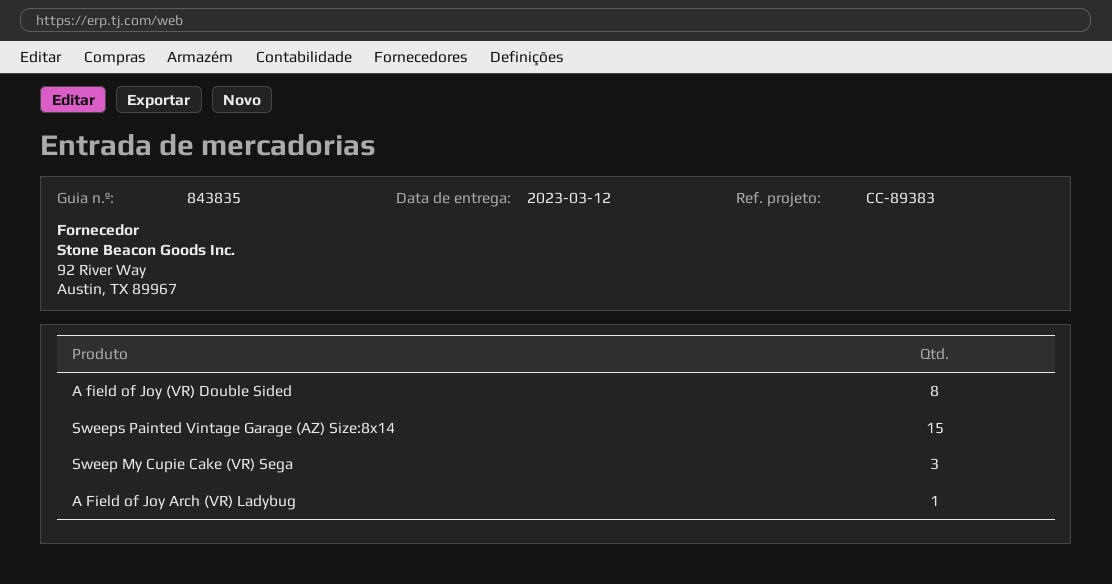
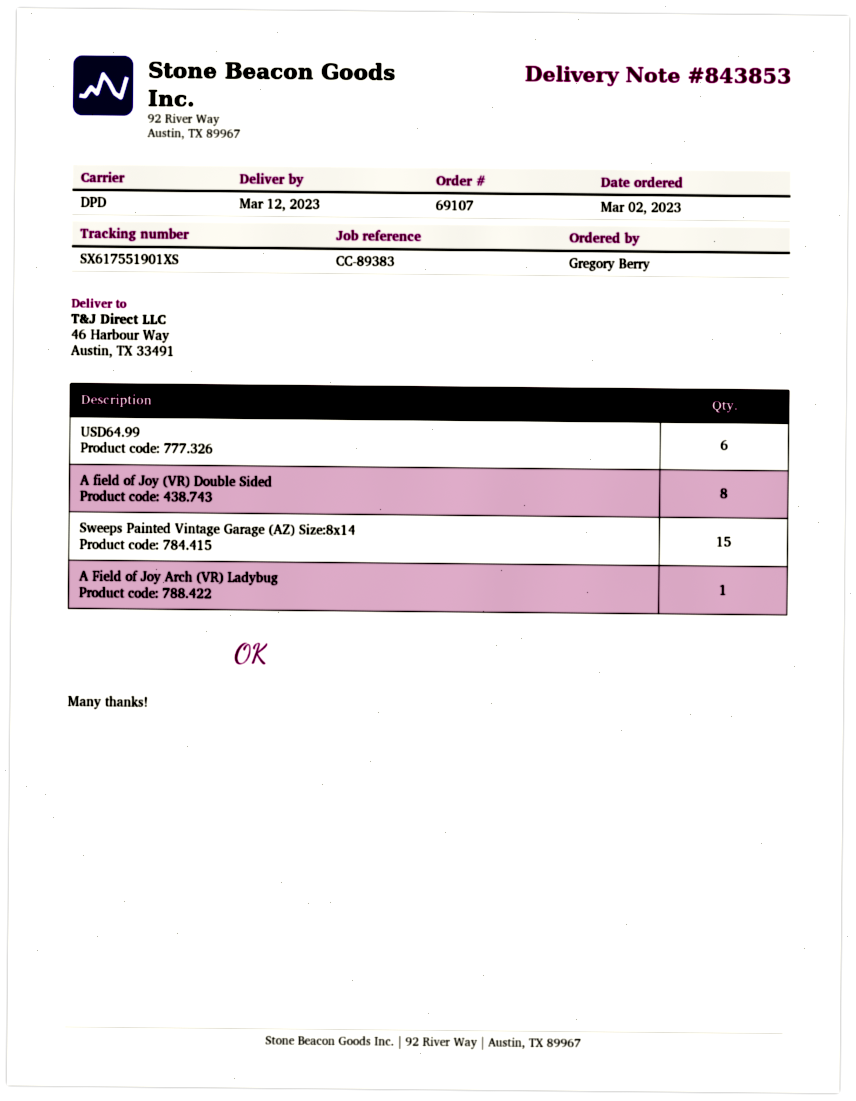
delivery note number: 843835 -> 843853
Sweep My Cupie Cake (VR) Sega: 3 -> none
USD64.99: none -> 6

